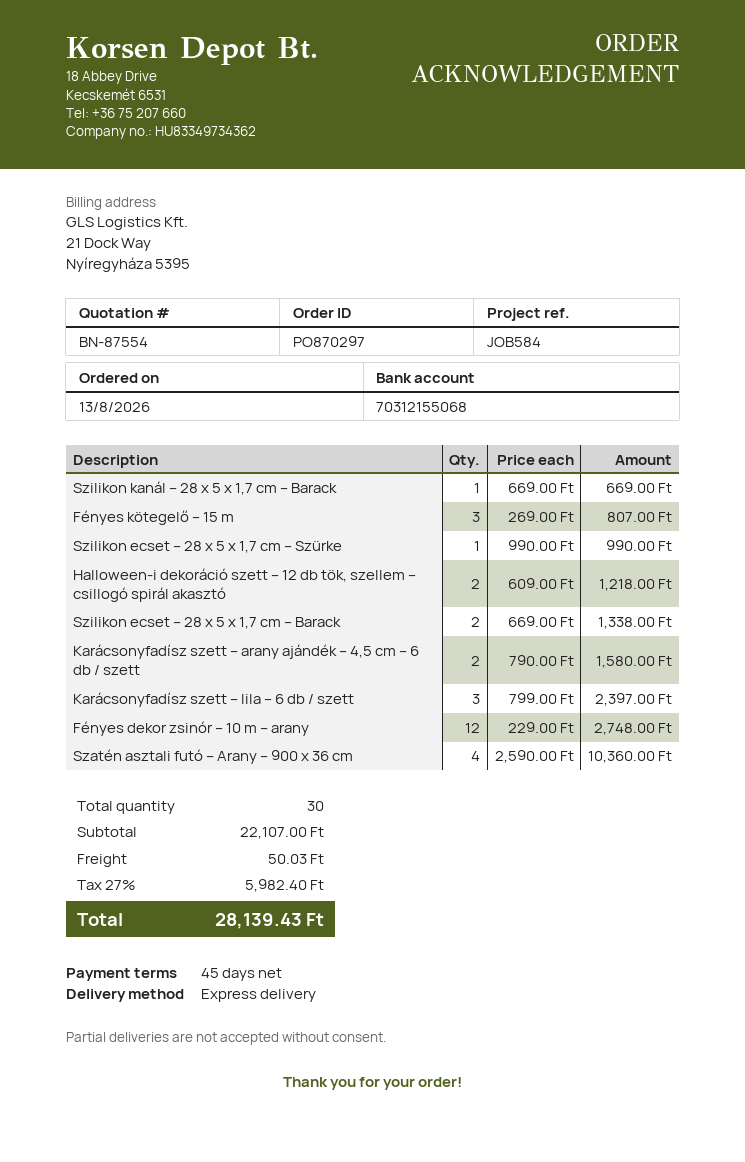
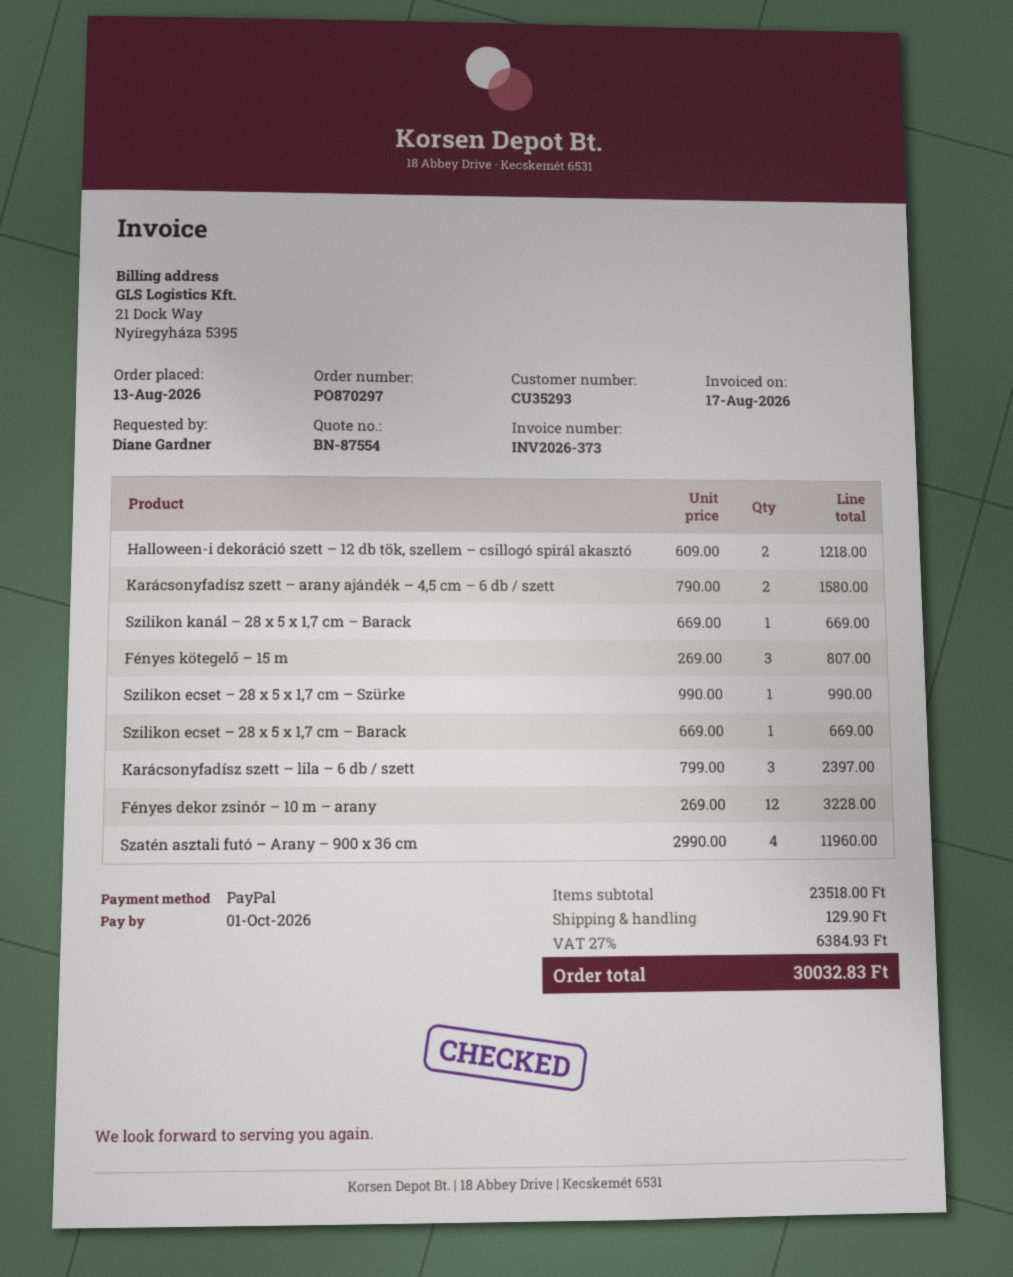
Szilikon ecset – 28 x 5 x 1,7 cm – Barack: 2 x 669.00 = 1338.00 -> 1 x 669.00 = 669.00
Fényes dekor zsinór – 10 m – arany: 12 x 229.00 = 2748.00 -> 12 x 269.00 = 3228.00
Szatén asztali futó – Arany – 900 x 36 cm: 4 x 2590.00 = 10360.00 -> 4 x 2990.00 = 11960.00
subtotal: 22107.00 -> 23518.00
shipping: 50.03 -> 129.90
tax: 27% = 5982.40 -> 27% = 6384.93
total: 28139.43 -> 30032.83

